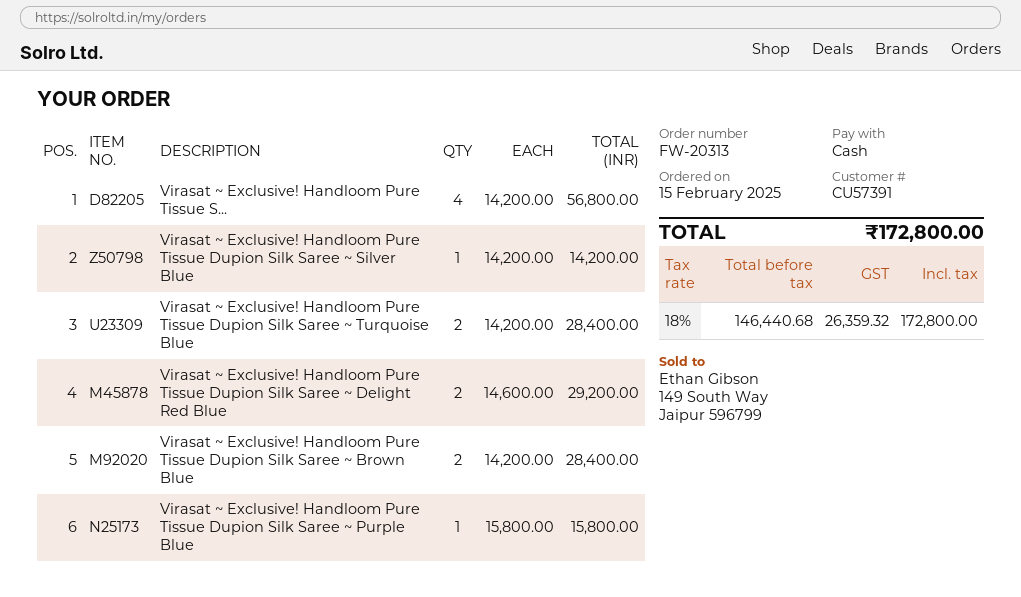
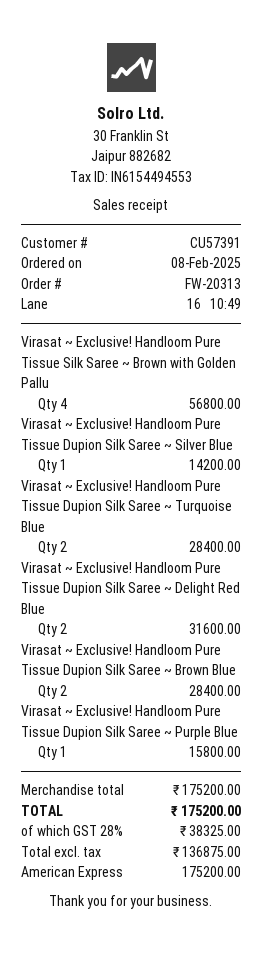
order date: 2025-02-15 -> 2025-02-08
payment method: cash -> American Express
Virasat ~ Exclusive! Handloom Pure Tissue Dupion Silk Saree ~ Delight Red Blue: 2 for 29200.00 -> 2 for 31600.00
net: 146440.68 -> 136875.00
tax: 18% = 26359.32 -> 28% = 38325.00
total: 172800.00 -> 175200.00

